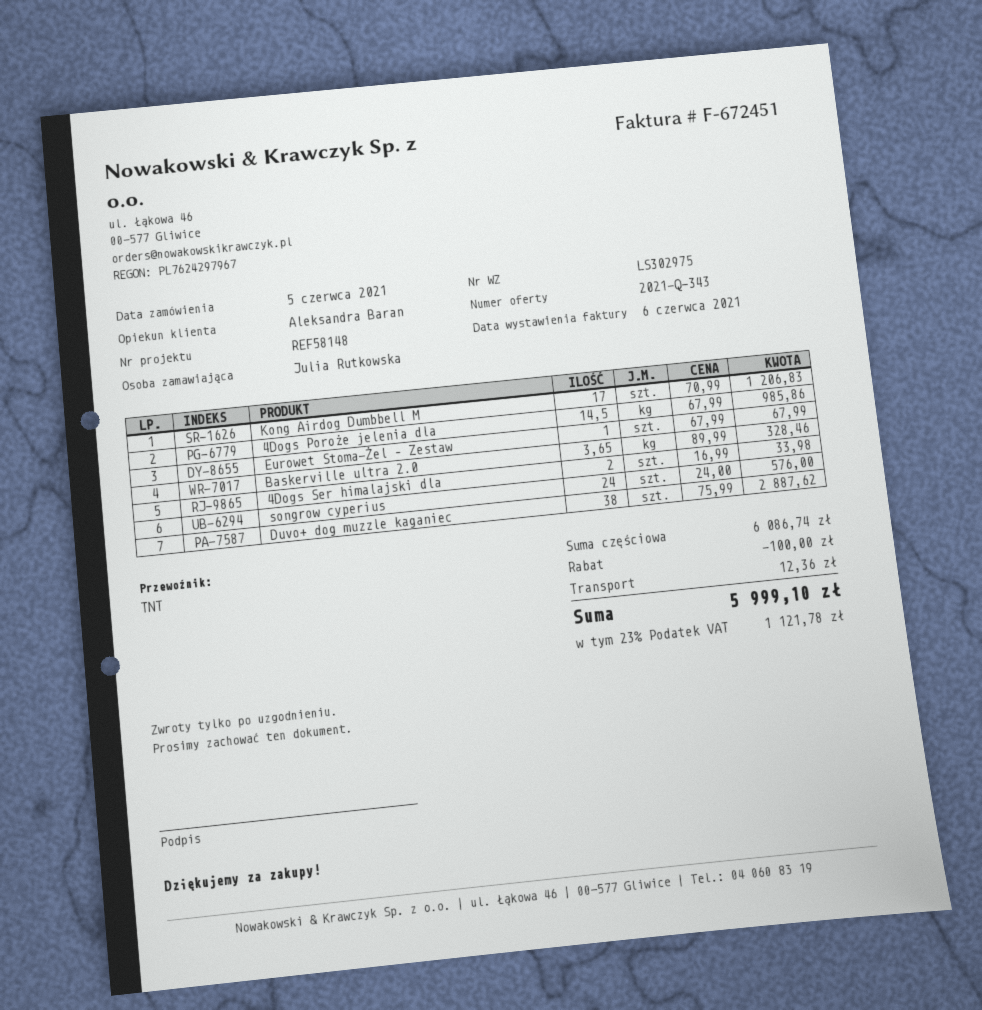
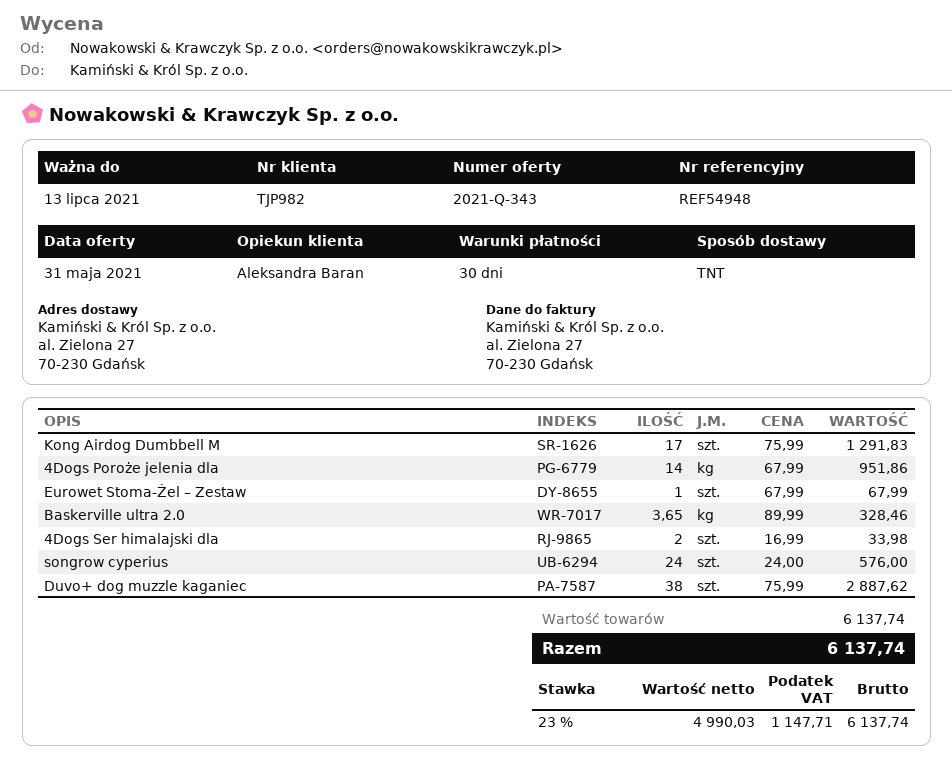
reference: REF58148 -> REF54948
Kong Airdog Dumbbell M: 17 x 70.99 = 1206.83 -> 17 x 75.99 = 1291.83
4Dogs Poroże jelenia dla: 14.5 x 67.99 = 985.86 -> 14 x 67.99 = 951.86
subtotal: 6086.74 -> 6137.74
discount: 100.00 -> none
shipping: 12.36 -> none
tax: 23% = 1121.78 -> 23% = 1147.71
total: 5999.10 -> 6137.74

